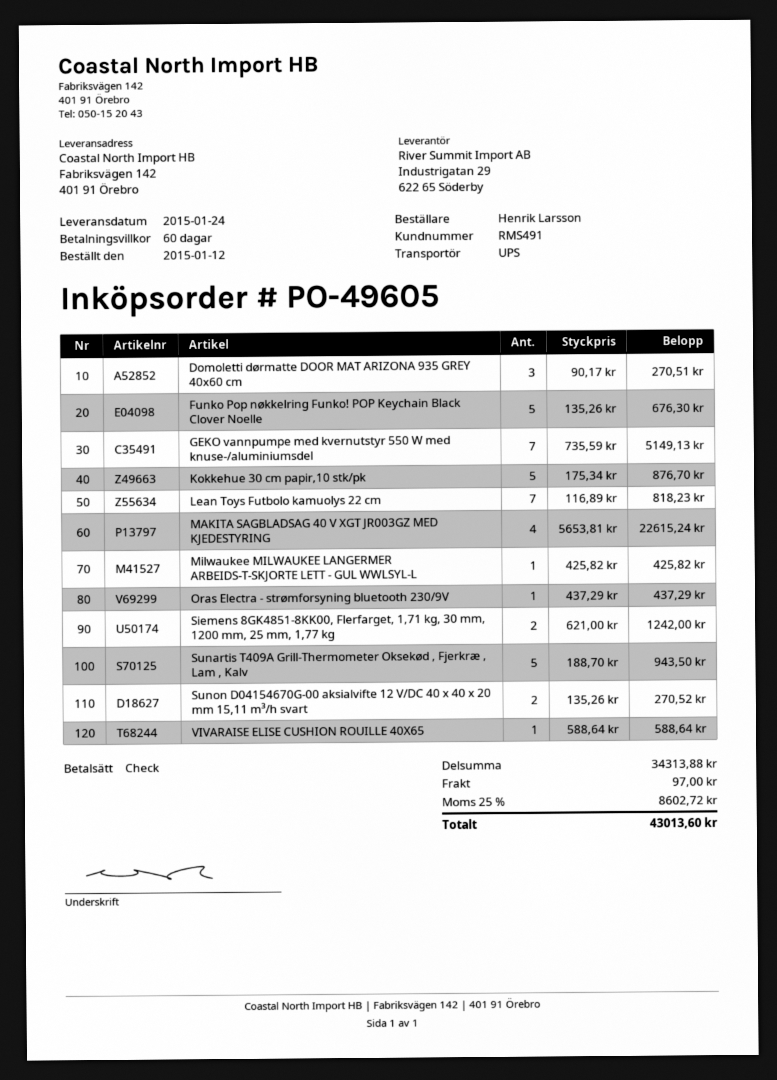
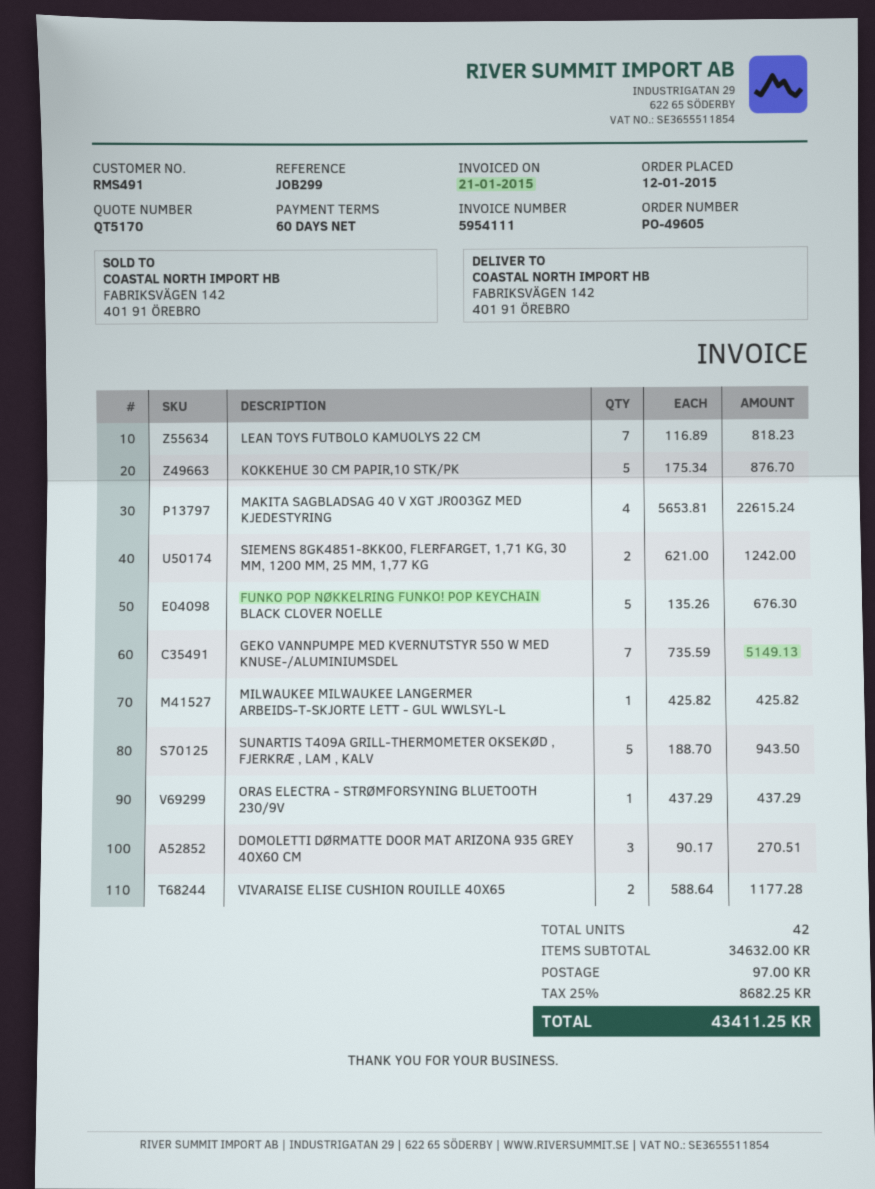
Sunon D04154670G-00 aksialvifte 12 V/DC 40 x 40 x 20 mm 15,11 m³/h svart: 2 x 135.26 = 270.52 -> none
VIVARAISE ELISE CUSHION ROUILLE 40X65: 1 x 588.64 = 588.64 -> 2 x 588.64 = 1177.28
subtotal: 34313.88 -> 34632.00
tax: 25% = 8602.72 -> 25% = 8682.25
total: 43013.60 -> 43411.25

